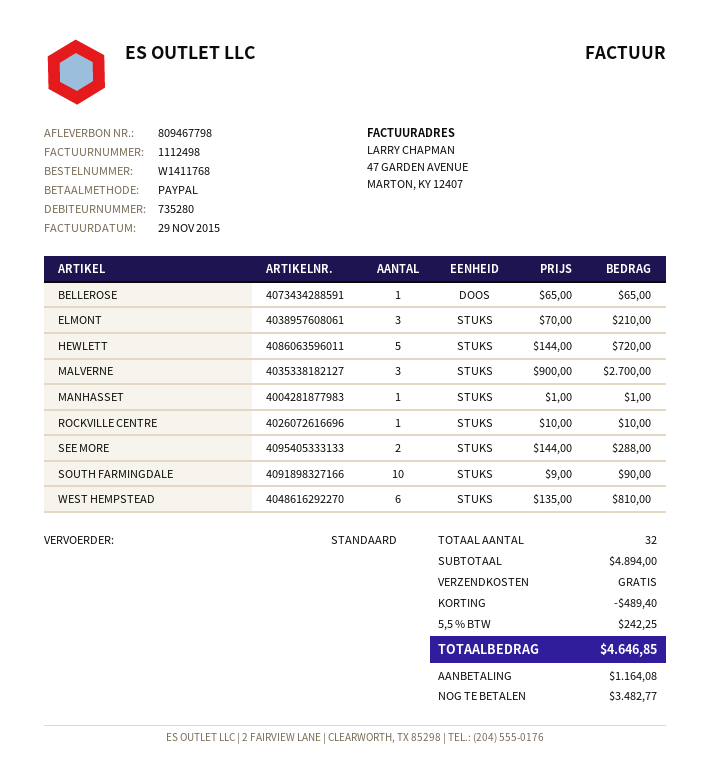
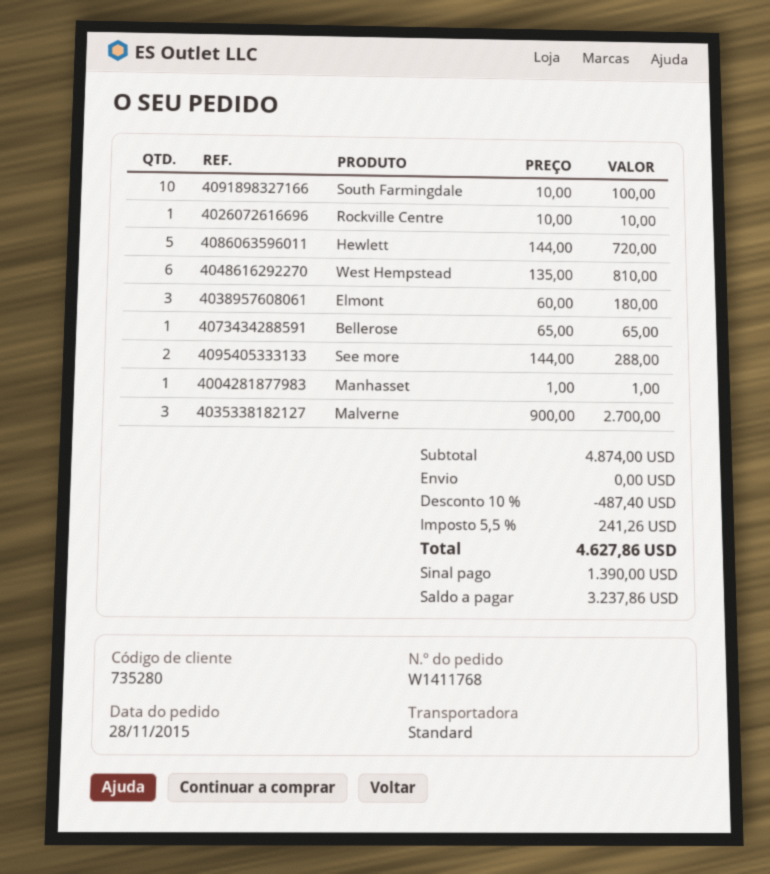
ELMONT: 3 x 70.00 = 210.00 -> 3 x 60.00 = 180.00
SOUTH FARMINGDALE: 10 x 9.00 = 90.00 -> 10 x 10.00 = 100.00
subtotal: 4894.00 -> 4874.00
discount: 489.40 -> 487.40
tax: 5.5% = 242.25 -> 5.5% = 241.26
total: 4646.85 -> 4627.86
deposit: 1164.08 -> 1390.00
balance: 3482.77 -> 3237.86

